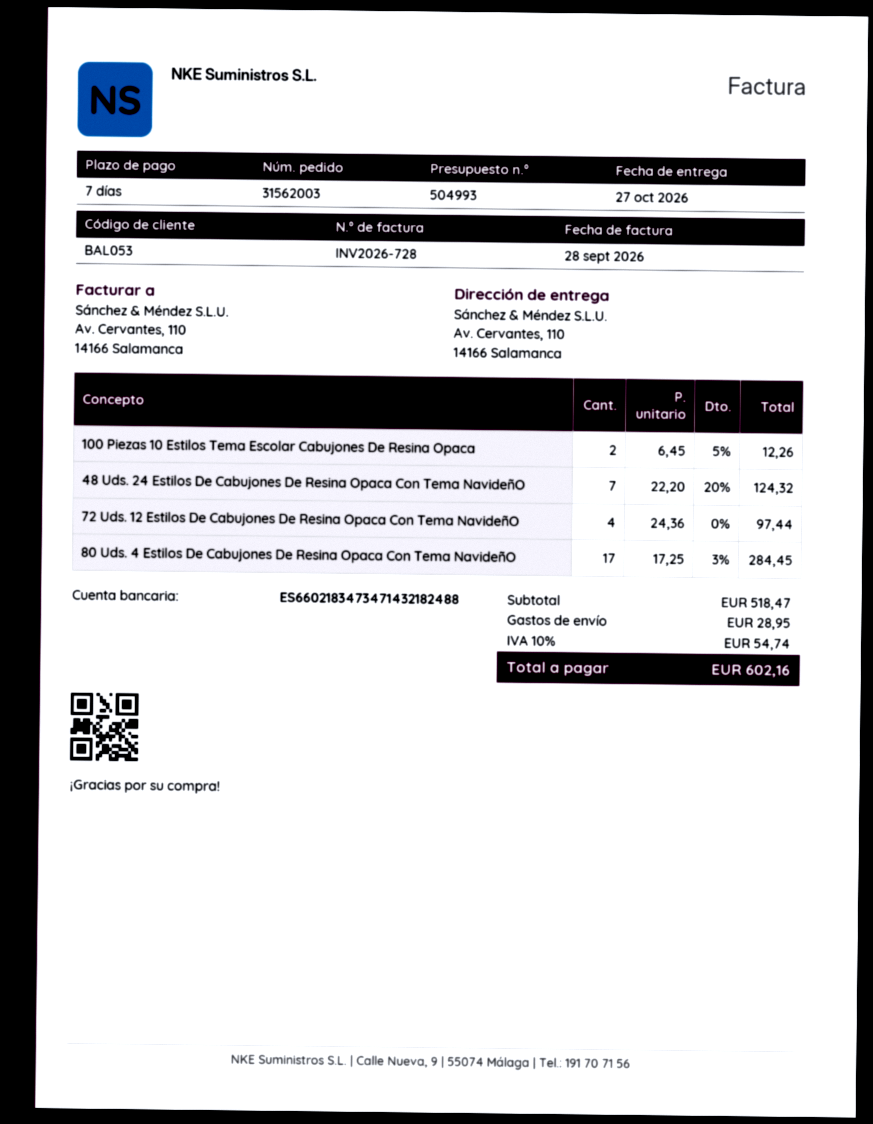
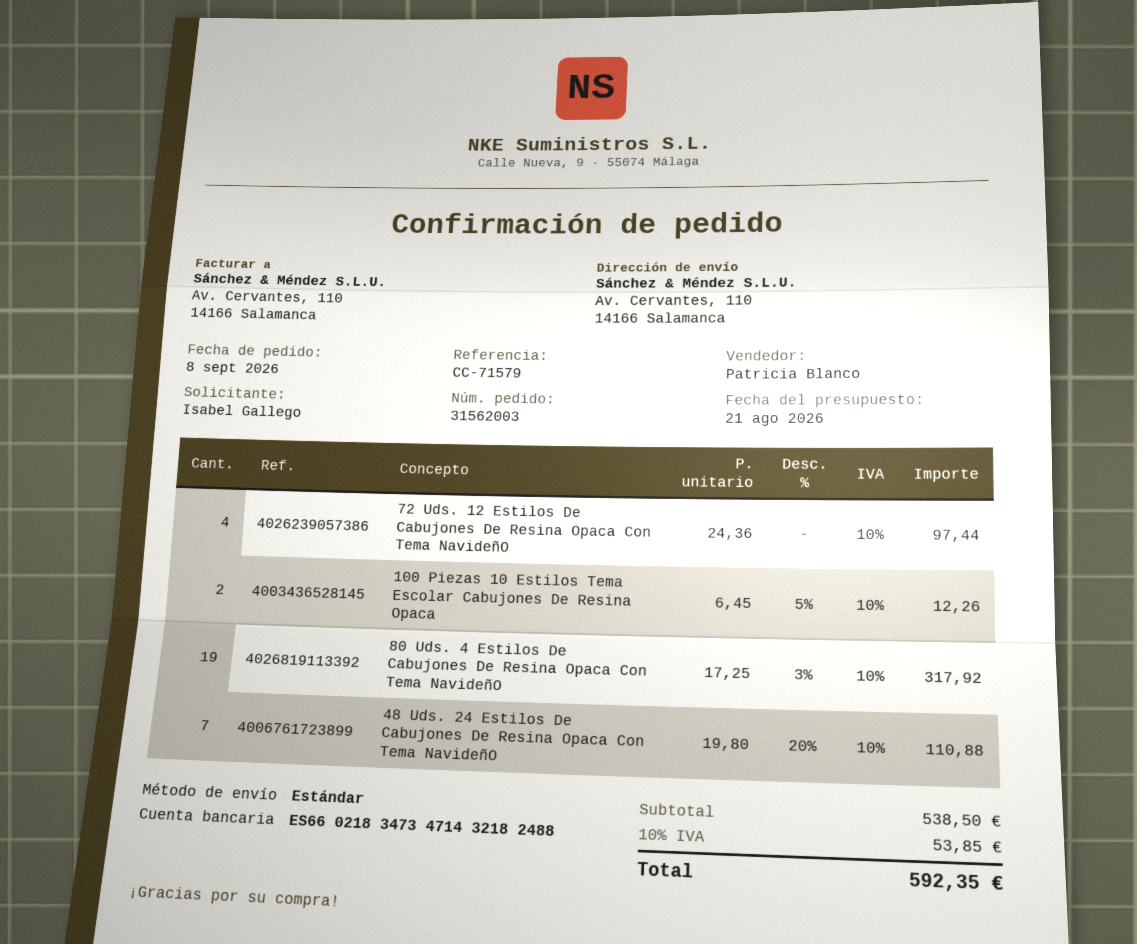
48 Uds. 24 Estilos De Cabujones De Resina Opaca Con Tema NavideñO: 7 x 22.20 - 20% = 124.32 -> 7 x 19.80 - 20% = 110.88
80 Uds. 4 Estilos De Cabujones De Resina Opaca Con Tema NavideñO: 17 x 17.25 - 3% = 284.45 -> 19 x 17.25 - 3% = 317.92
subtotal: 518.47 -> 538.50
shipping: 28.95 -> none
tax: 10% = 54.74 -> 10% = 53.85
total: 602.16 -> 592.35

